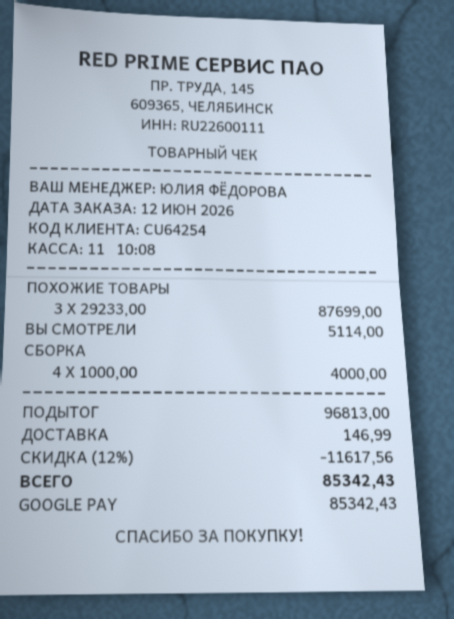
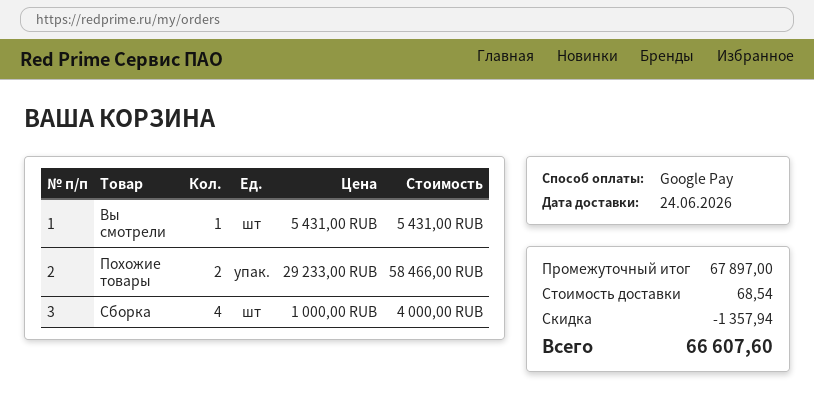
ПОХОЖИЕ ТОВАРЫ: 3 x 29233.00 = 87699.00 -> 2 x 29233.00 = 58466.00
ВЫ СМОТРЕЛИ: 1 x 5114.00 = 5114.00 -> 1 x 5431.00 = 5431.00
subtotal: 96813.00 -> 67897.00
discount: 11617.56 -> 1357.94
shipping: 146.99 -> 68.54
total: 85342.43 -> 66607.60

